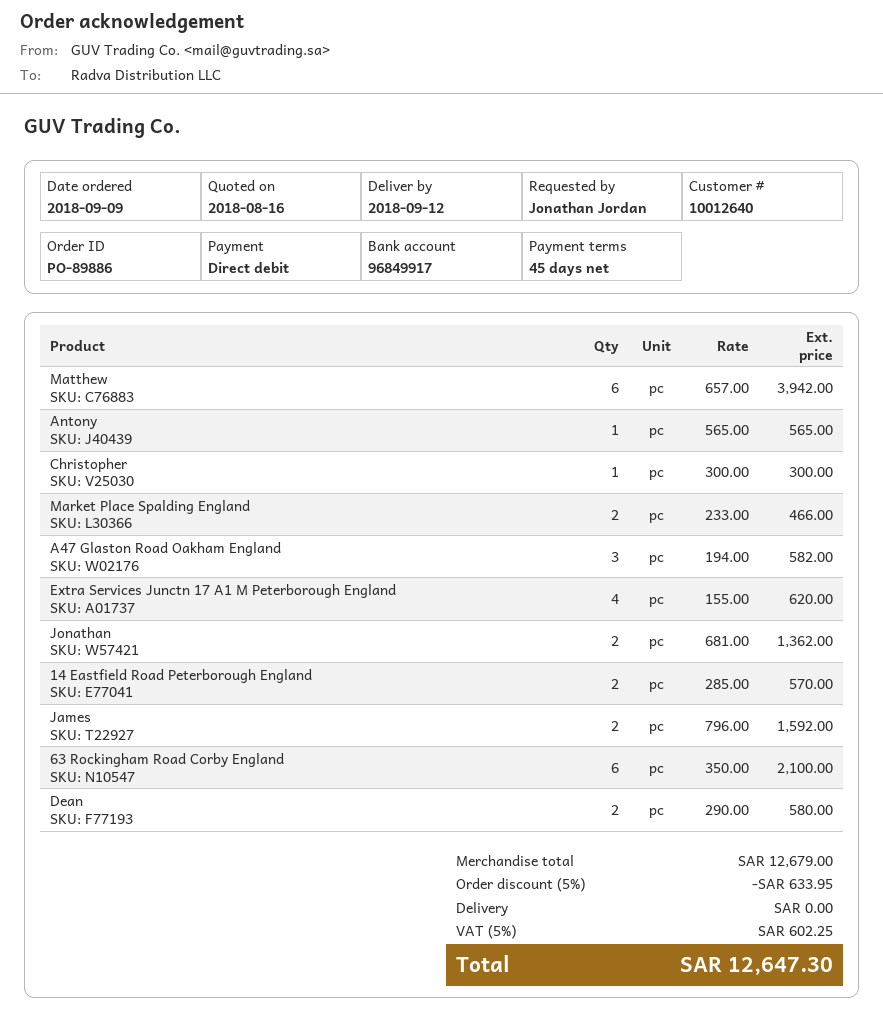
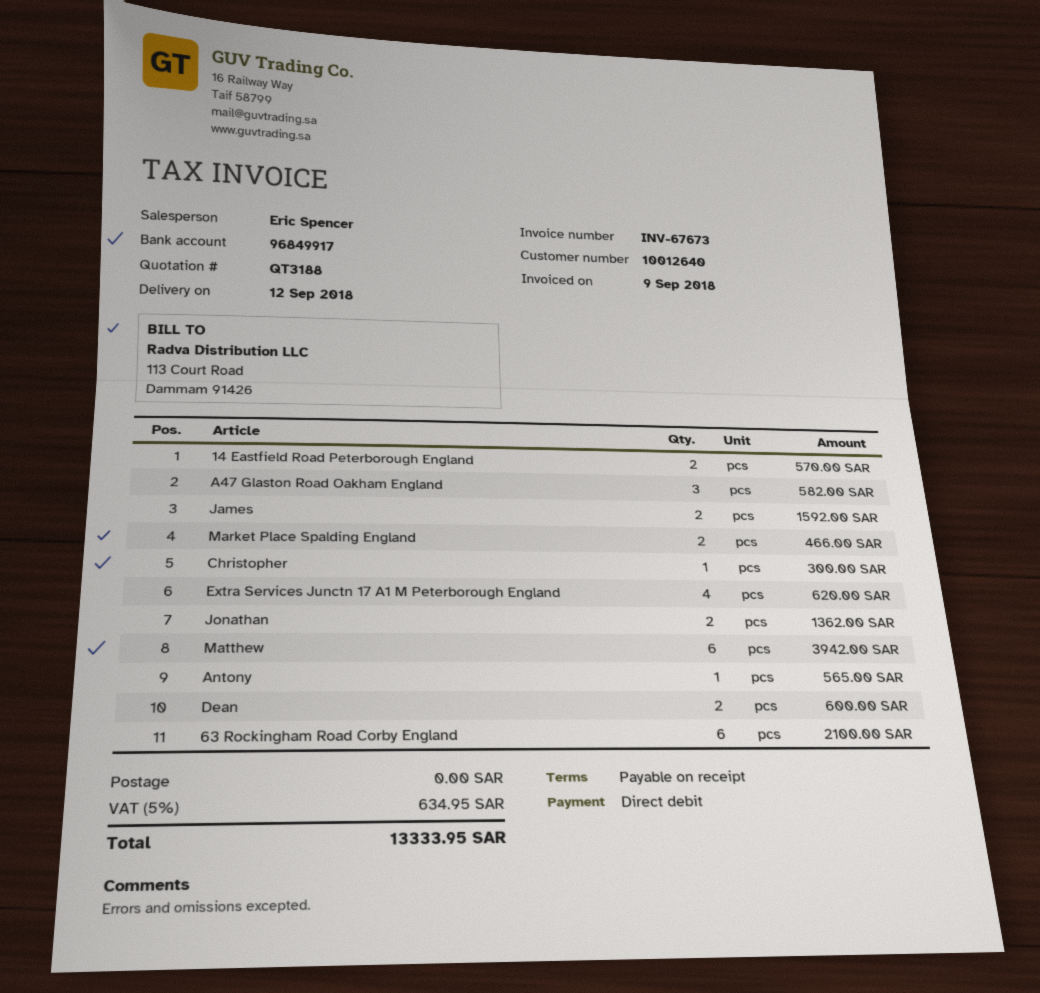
payment terms: 45 days -> on receipt
Dean: 2 for 580.00 -> 2 for 600.00
discount: 5% = 633.95 -> none
tax: 5% = 602.25 -> 5% = 634.95
total: 12647.30 -> 13333.95

